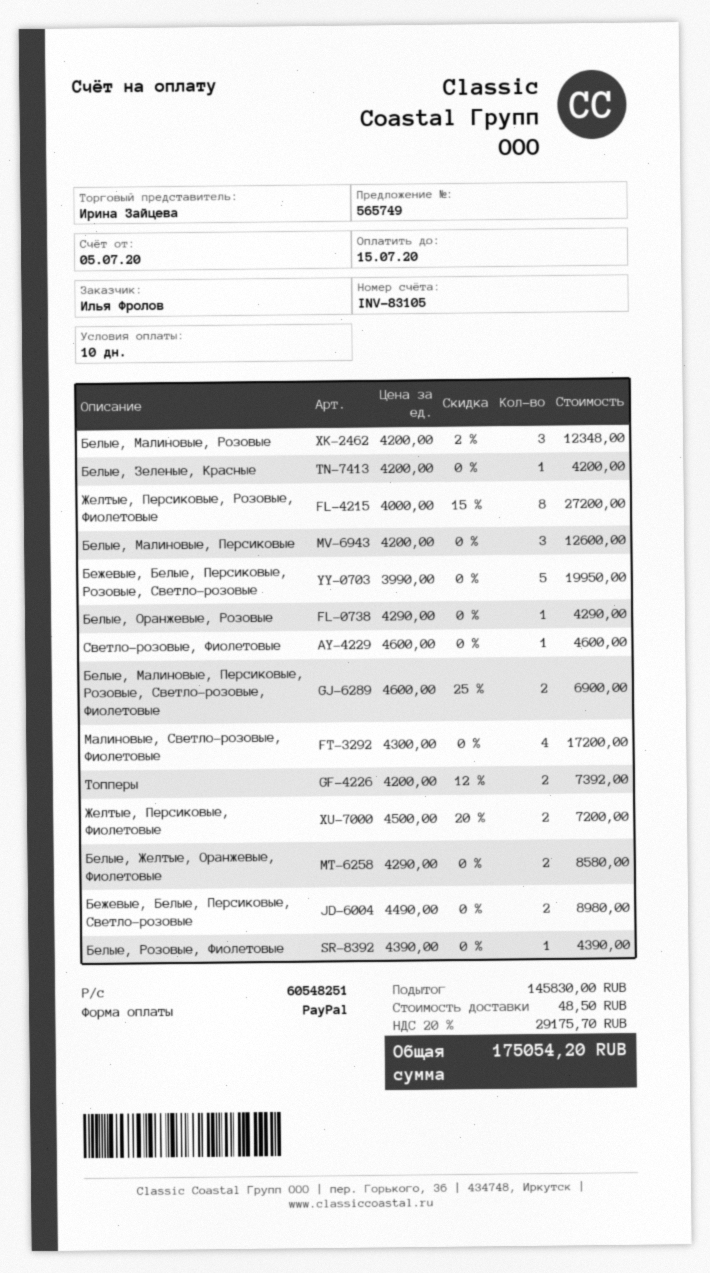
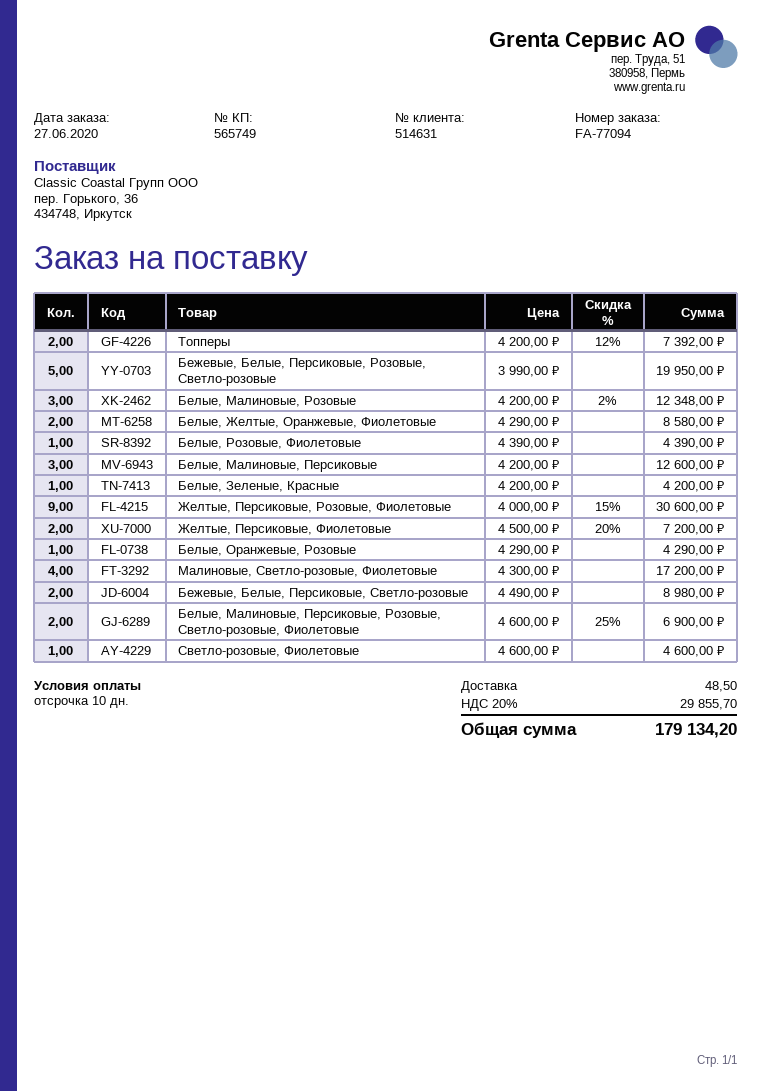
Желтые, Персиковые, Розовые, Фиолетовые: 8 x 4000.00 - 15% = 27200.00 -> 9 x 4000.00 - 15% = 30600.00
tax: 20% = 29175.70 -> 20% = 29855.70
total: 175054.20 -> 179134.20

